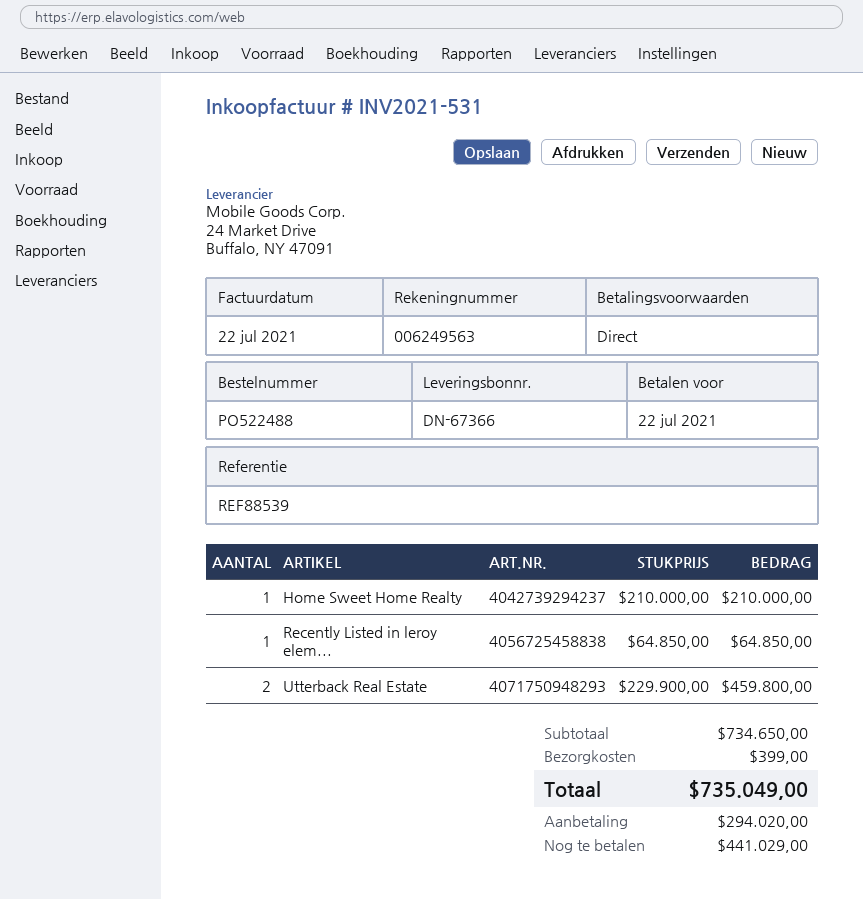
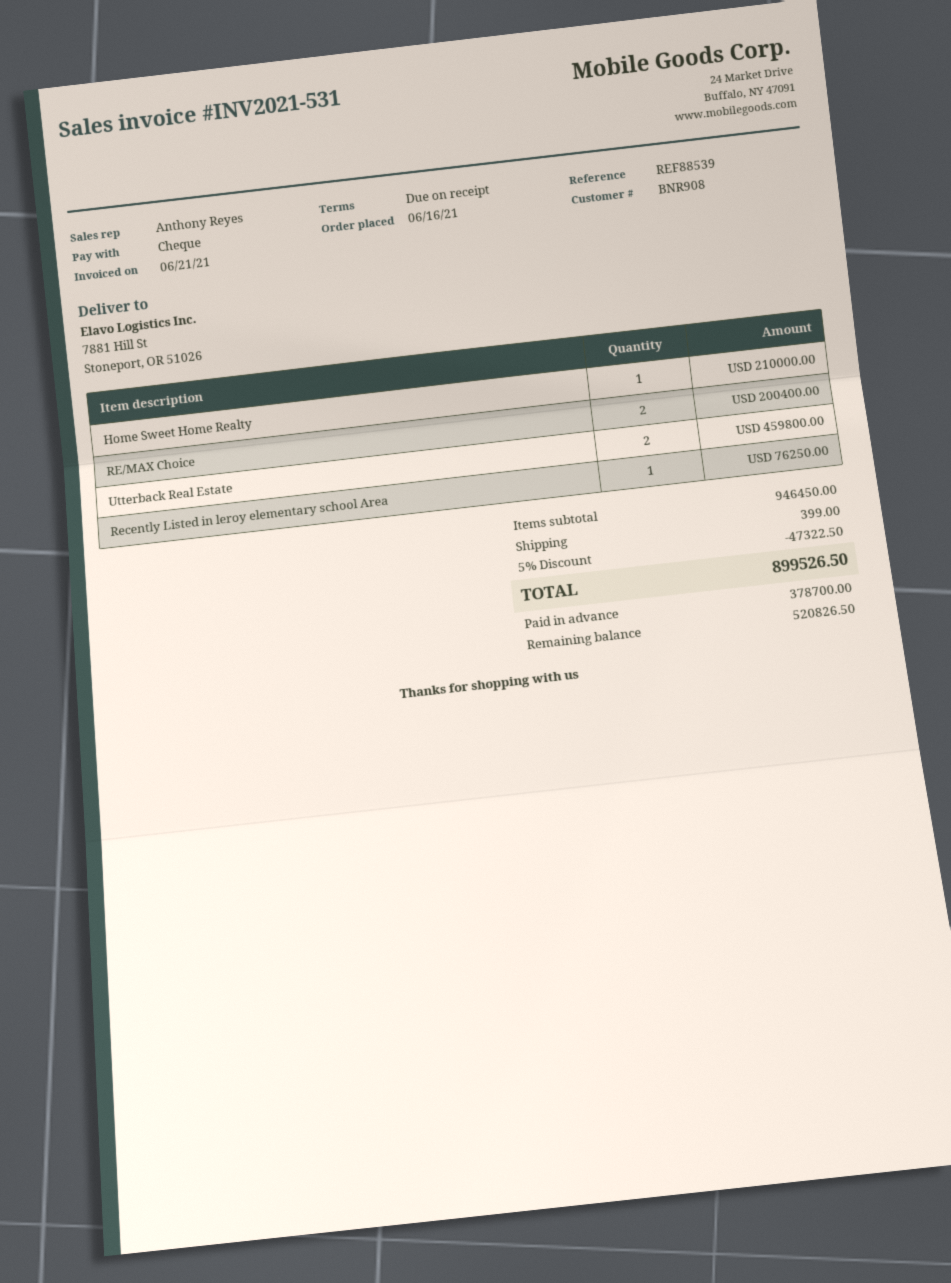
invoice date: 2021-07-22 -> 2021-06-21
Recently Listed in leroy elem...: 1 for 64850.00 -> 1 for 76250.00
RE/MAX Choice: none -> 2 for 200400.00
subtotal: 734650.00 -> 946450.00
discount: none -> 5% = 47322.50
total: 735049.00 -> 899526.50
deposit: 294020.00 -> 378700.00
balance: 441029.00 -> 520826.50

